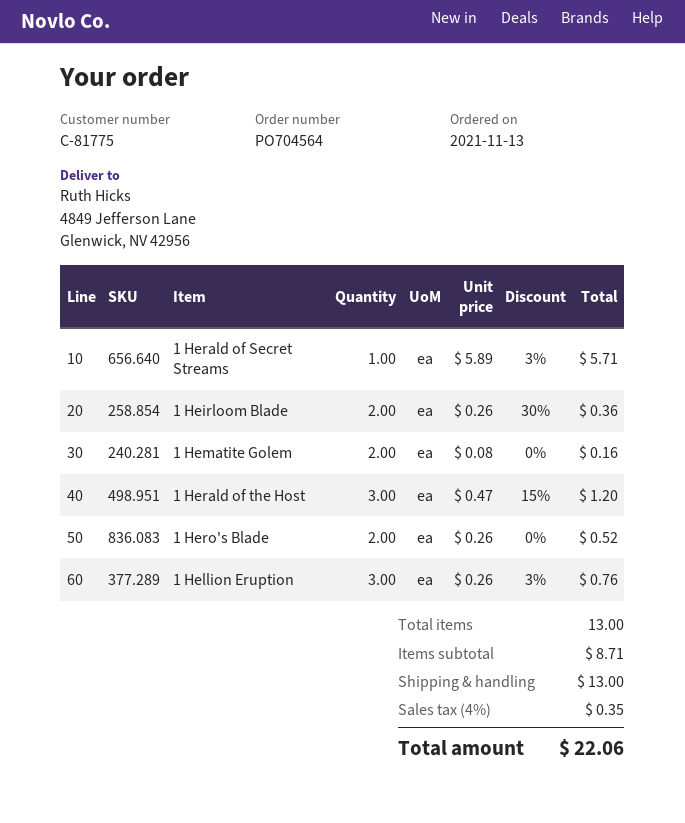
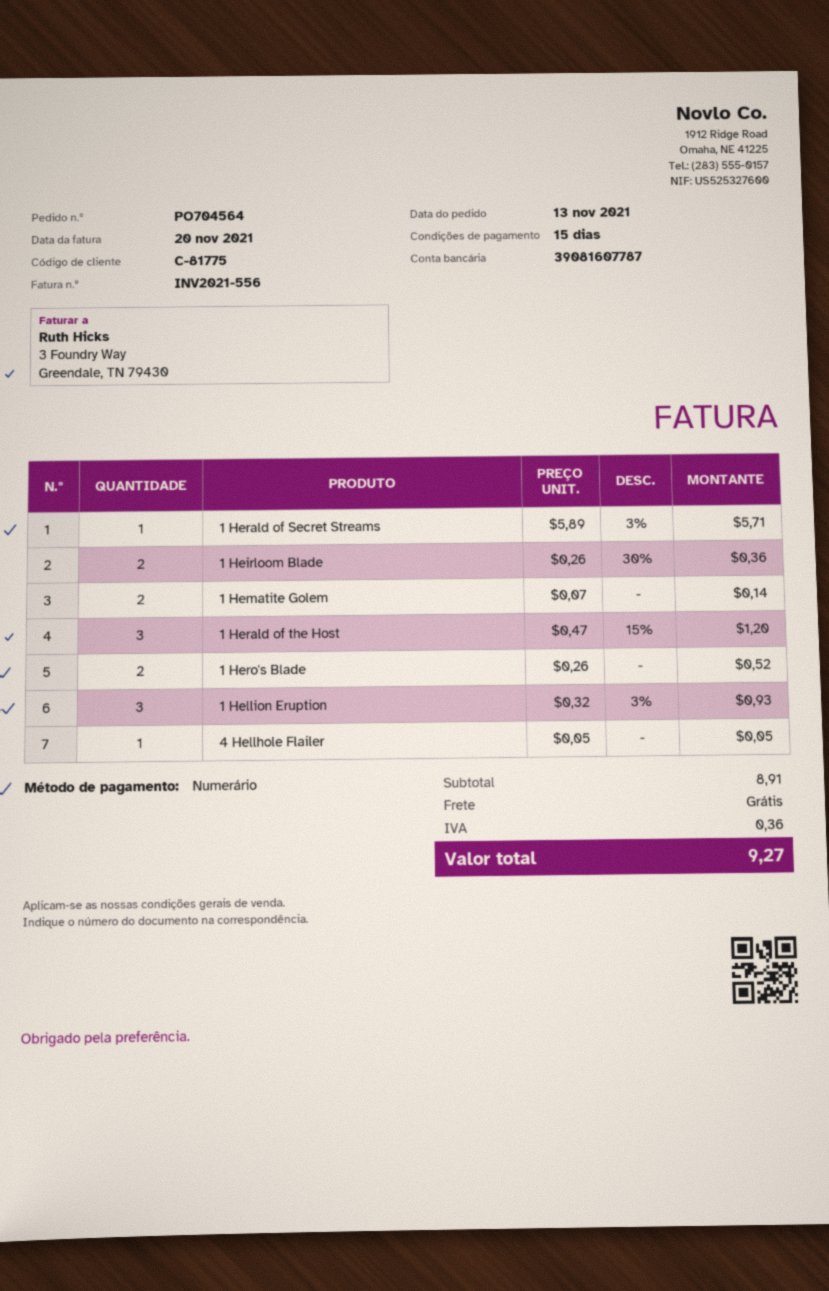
1 Hematite Golem: 2 x 0.08 = 0.16 -> 2 x 0.07 = 0.14
1 Hellion Eruption: 3 x 0.26 - 3% = 0.76 -> 3 x 0.32 - 3% = 0.93
4 Hellhole Flailer: none -> 1 x 0.05 = 0.05
subtotal: 8.71 -> 8.91
shipping: 13.00 -> 0.00
tax: 0.35 -> 0.36
total: 22.06 -> 9.27

